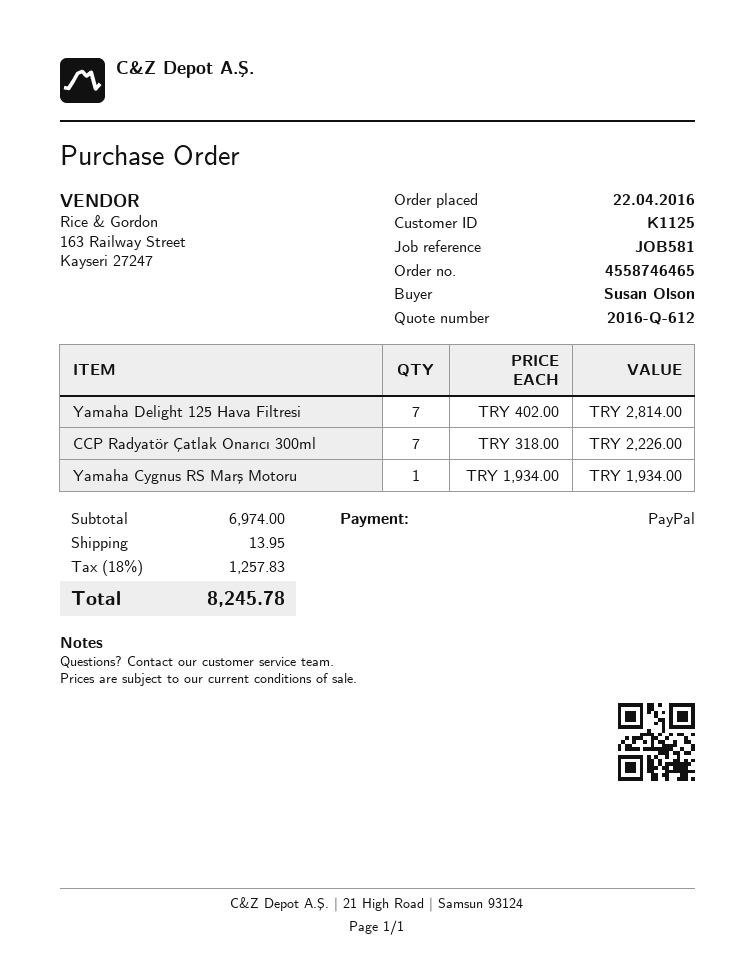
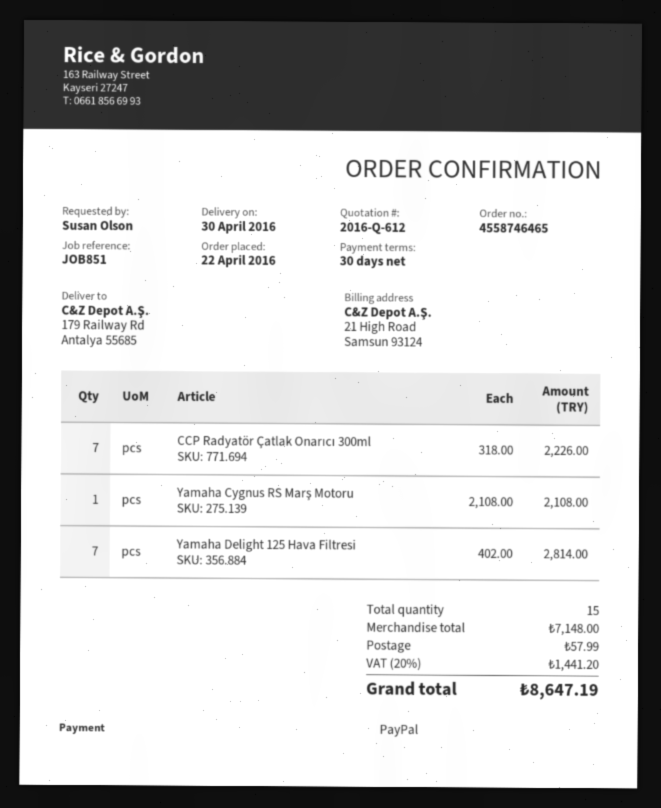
reference: JOB581 -> JOB851
Yamaha Cygnus RS Marş Motoru: 1 x 1934.00 = 1934.00 -> 1 x 2108.00 = 2108.00
subtotal: 6974.00 -> 7148.00
shipping: 13.95 -> 57.99
tax: 18% = 1257.83 -> 20% = 1441.20
total: 8245.78 -> 8647.19

